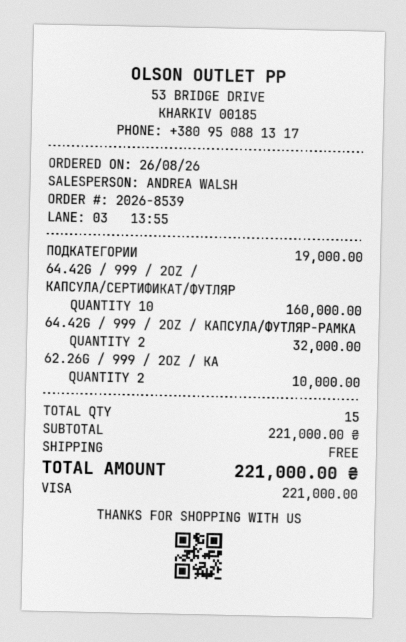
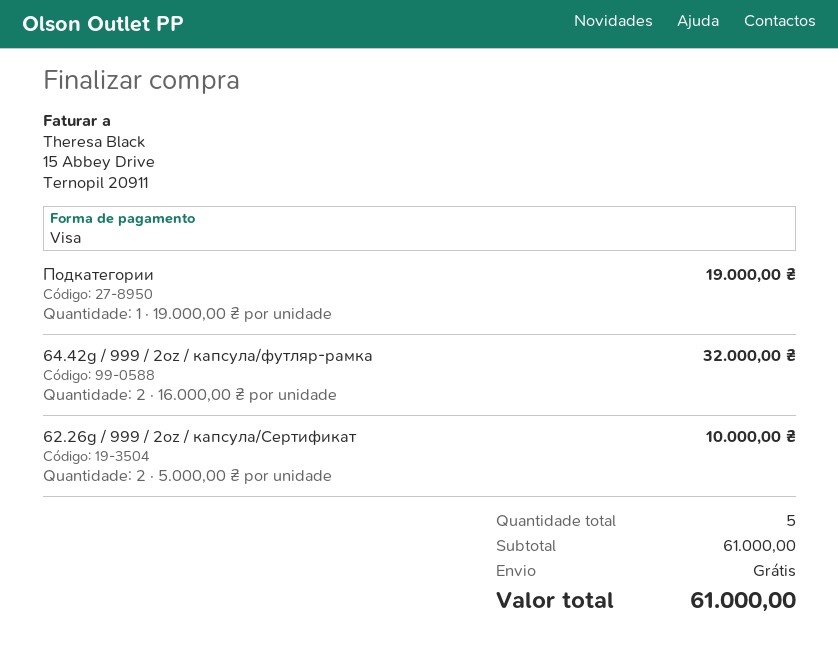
64.42G / 999 / 2OZ / КАПСУЛА/СЕРТИФИКАТ/ФУТЛЯР: 10 for 160000.00 -> none
total quantity: 15 -> 5
subtotal: 221000.00 -> 61000.00
total: 221000.00 -> 61000.00

